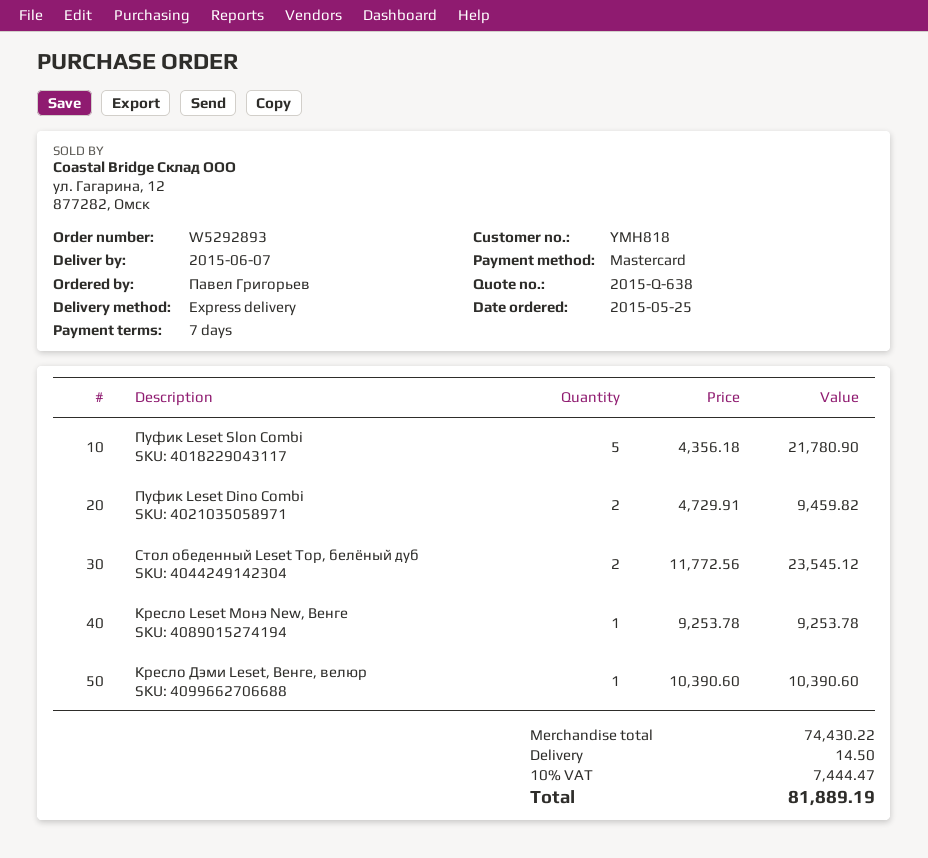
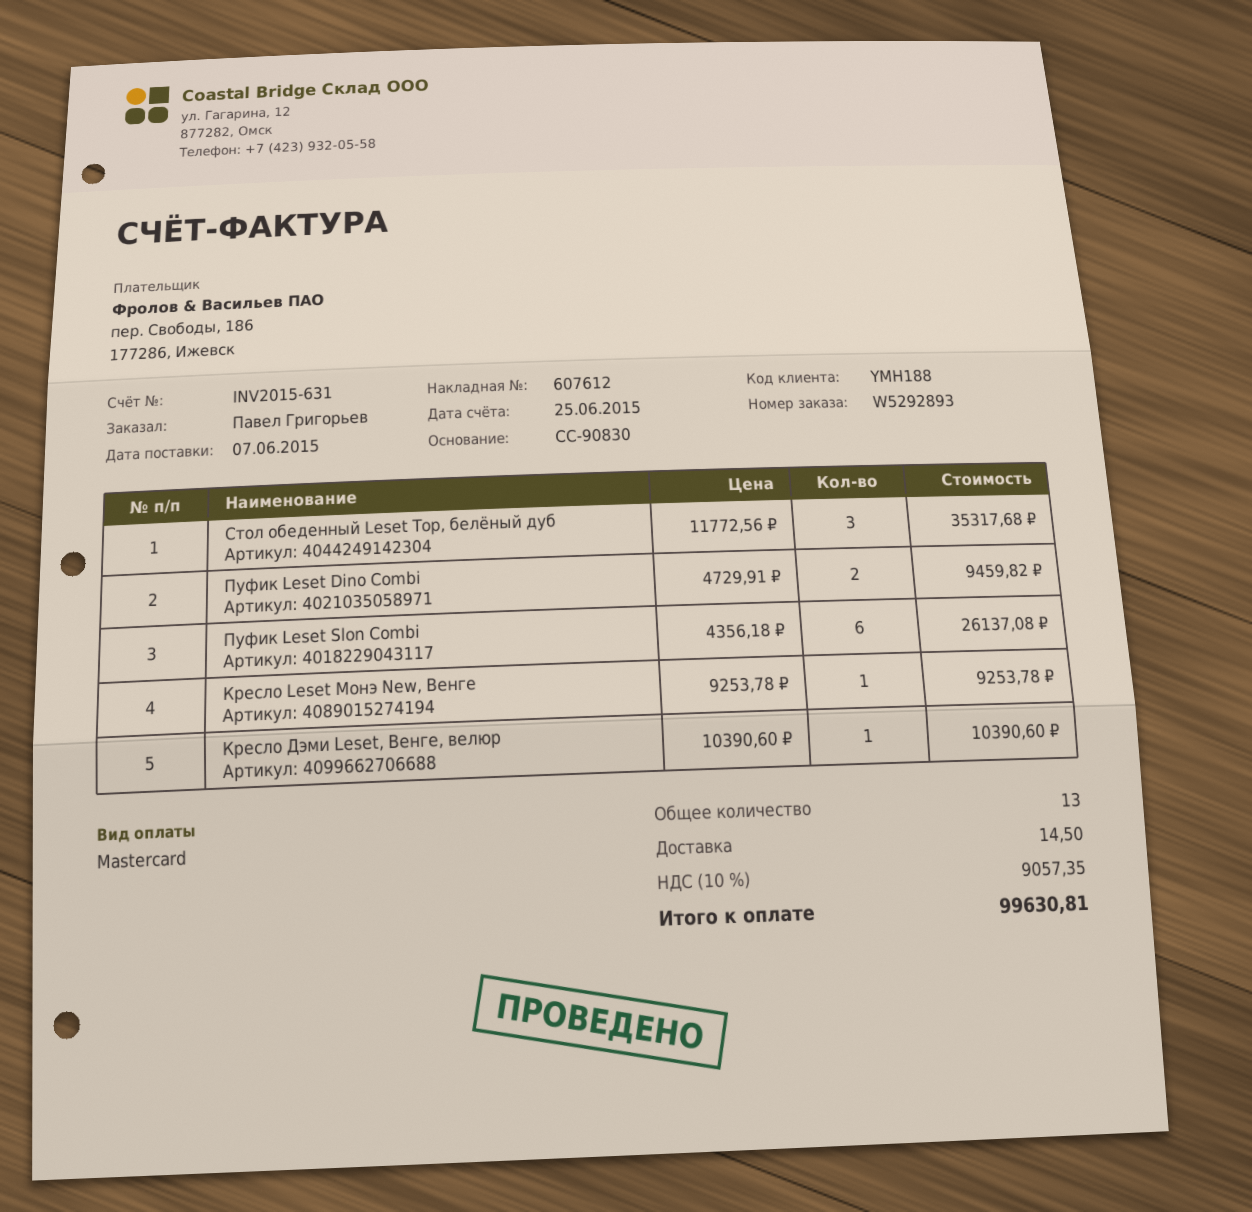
customer number: YMH818 -> YMH188
Пуфик Leset Slon Combi: 5 x 4356.18 = 21780.90 -> 6 x 4356.18 = 26137.08
Стол обеденный Leset Тор, белёный дуб: 2 x 11772.56 = 23545.12 -> 3 x 11772.56 = 35317.68
tax: 10% = 7444.47 -> 10% = 9057.35
total: 81889.19 -> 99630.81

